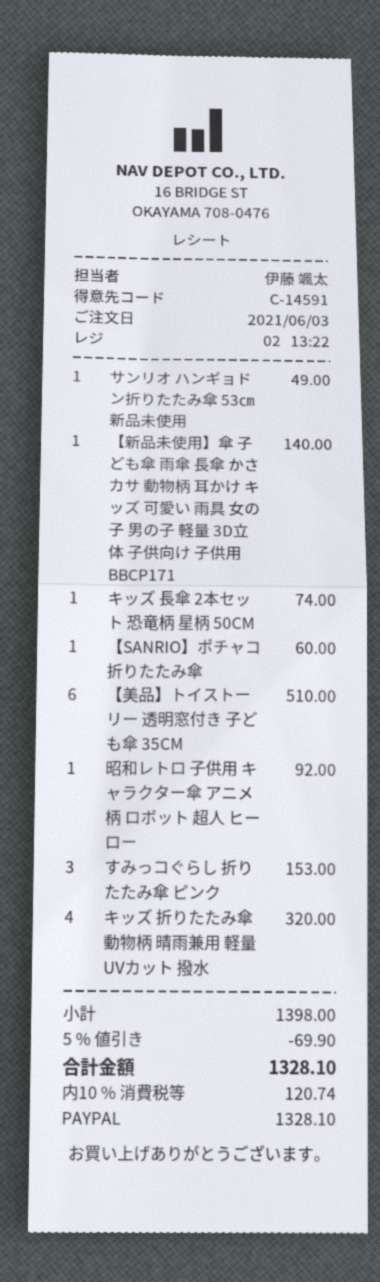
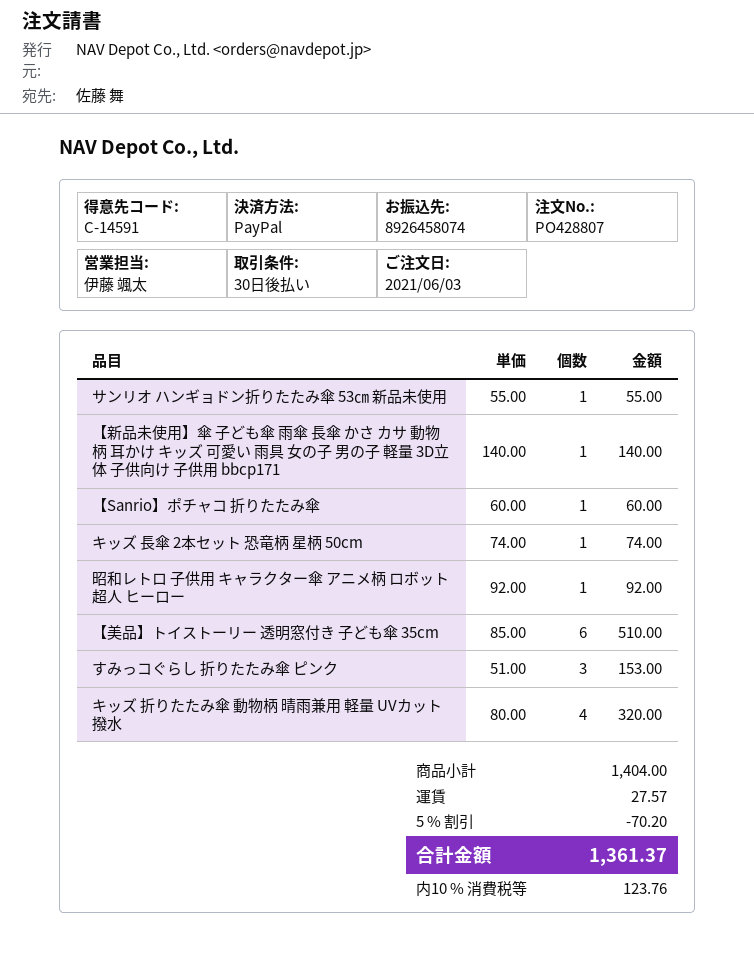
サンリオ ハンギョドン折りたたみ傘 53㎝ 新品未使用: 1 for 49.00 -> 1 for 55.00
subtotal: 1398.00 -> 1404.00
discount: 5% = 69.90 -> 5% = 70.20
shipping: none -> 27.57
tax: 10% = 120.74 -> 10% = 123.76
total: 1328.10 -> 1361.37

